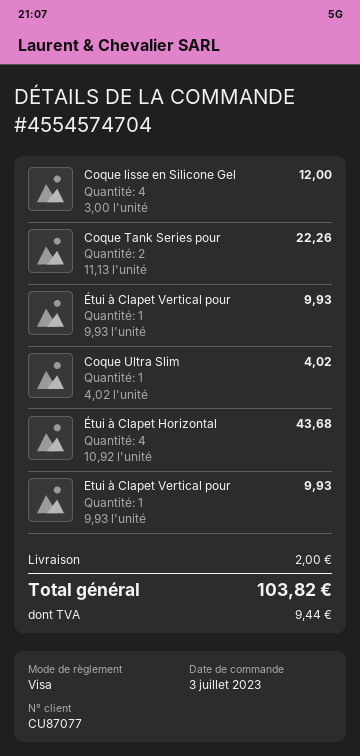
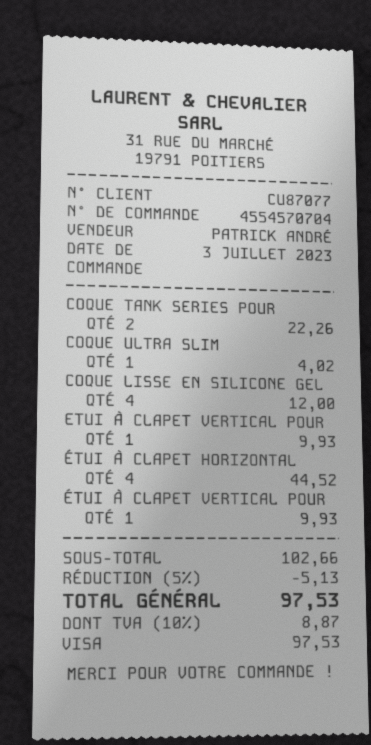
order number: 4554574704 -> 4554570704
Étui à Clapet Horizontal: 4 for 43.68 -> 4 for 44.52
discount: none -> 5% = 5.13
shipping: 2.00 -> none
tax: 9.44 -> 8.87
total: 103.82 -> 97.53

